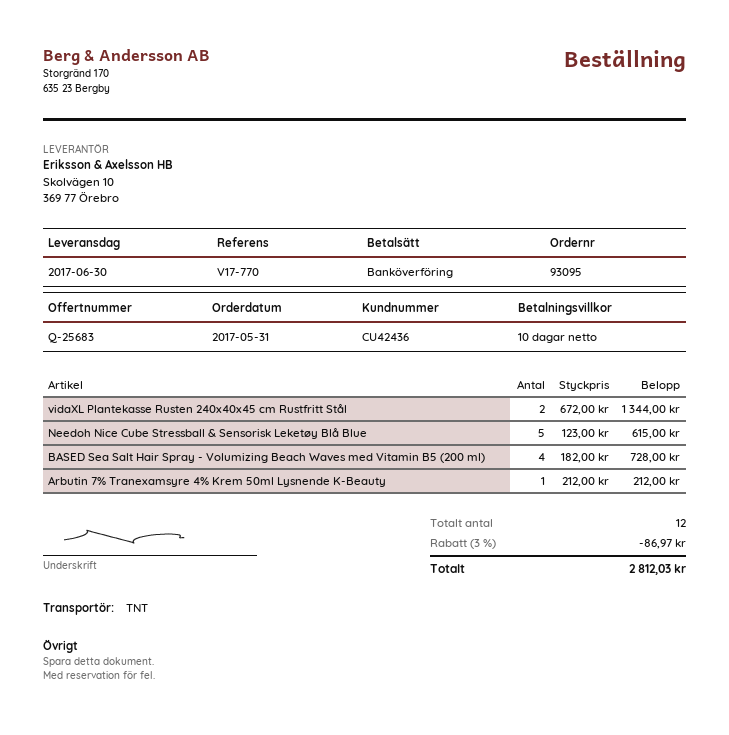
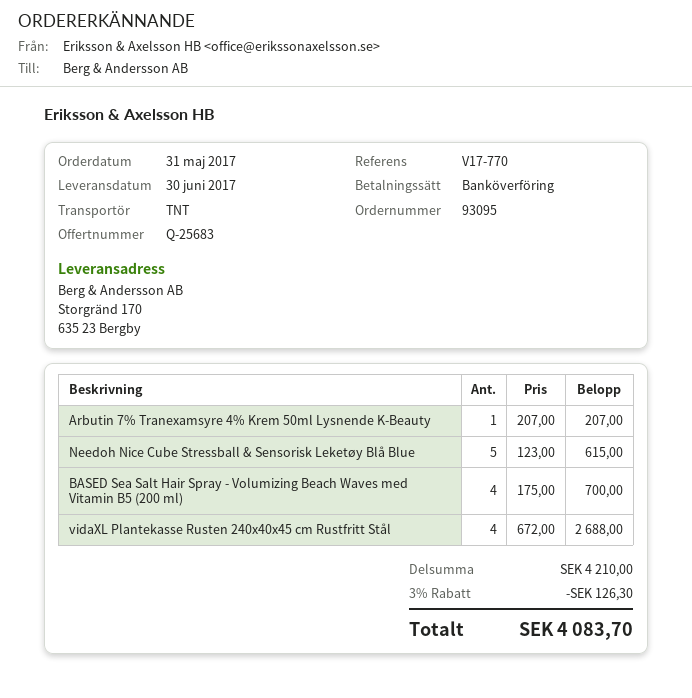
vidaXL Plantekasse Rusten 240x40x45 cm Rustfritt Stål: 2 x 672.00 = 1344.00 -> 4 x 672.00 = 2688.00
BASED Sea Salt Hair Spray - Volumizing Beach Waves med Vitamin B5 (200 ml): 4 x 182.00 = 728.00 -> 4 x 175.00 = 700.00
Arbutin 7% Tranexamsyre 4% Krem 50ml Lysnende K-Beauty: 1 x 212.00 = 212.00 -> 1 x 207.00 = 207.00
discount: 3% = 86.97 -> 3% = 126.30
total: 2812.03 -> 4083.70

